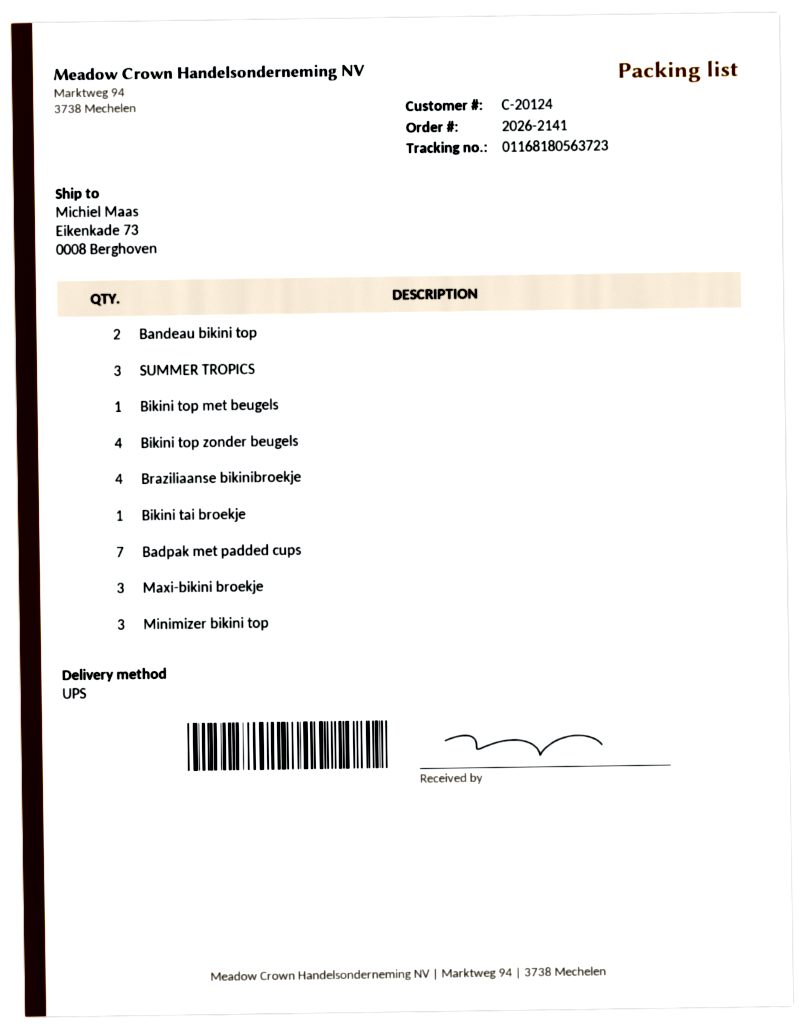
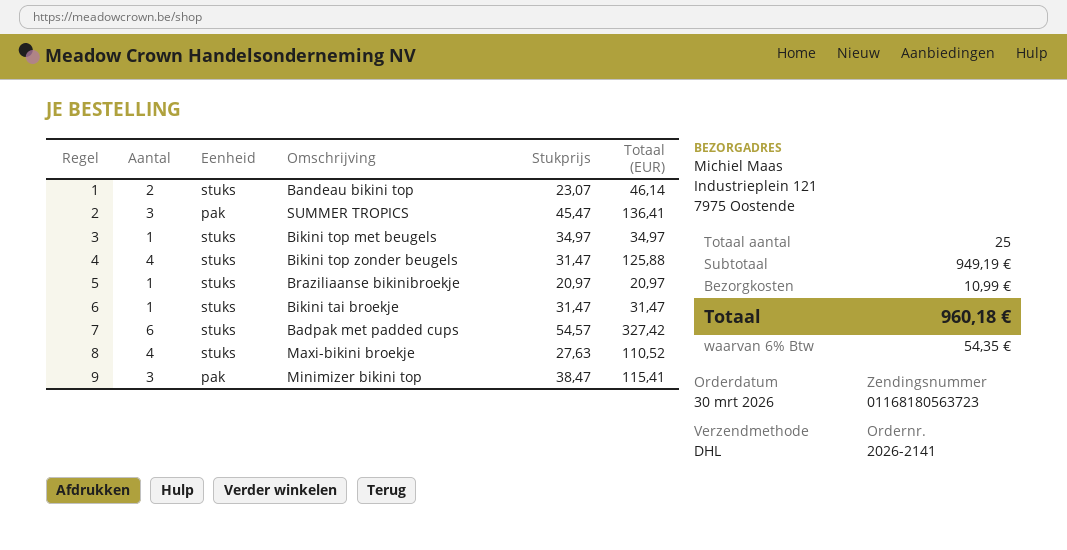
shipping method: UPS -> DHL
ship to: Eikenkade 73, 0008 Berghoven -> Industrieplein 121, 7975 Oostende
Braziliaanse bikinibroekje: 4 -> 1
Badpak met padded cups: 7 -> 6
Maxi-bikini broekje: 3 -> 4

